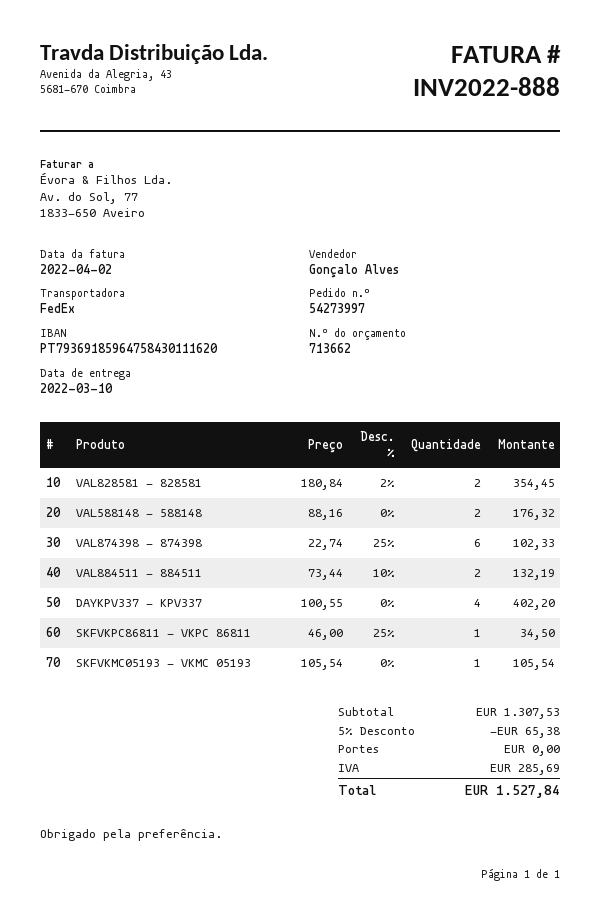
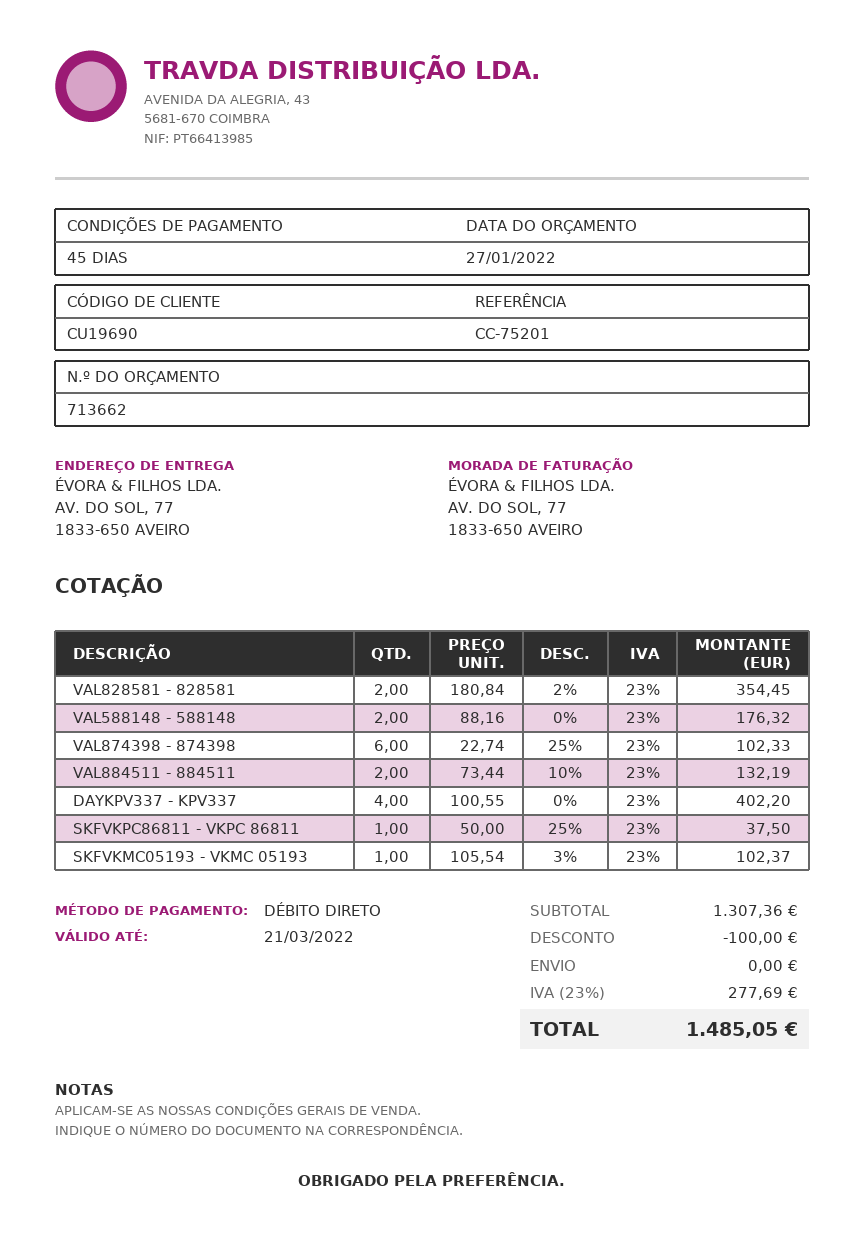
SKFVKPC86811 - VKPC 86811: 1 x 46.00 - 25% = 34.50 -> 1 x 50.00 - 25% = 37.50
SKFVKMC05193 - VKMC 05193: 1 x 105.54 = 105.54 -> 1 x 105.54 - 3% = 102.37
subtotal: 1307.53 -> 1307.36
discount: 65.38 -> 100.00
tax: 285.69 -> 277.69
total: 1527.84 -> 1485.05

